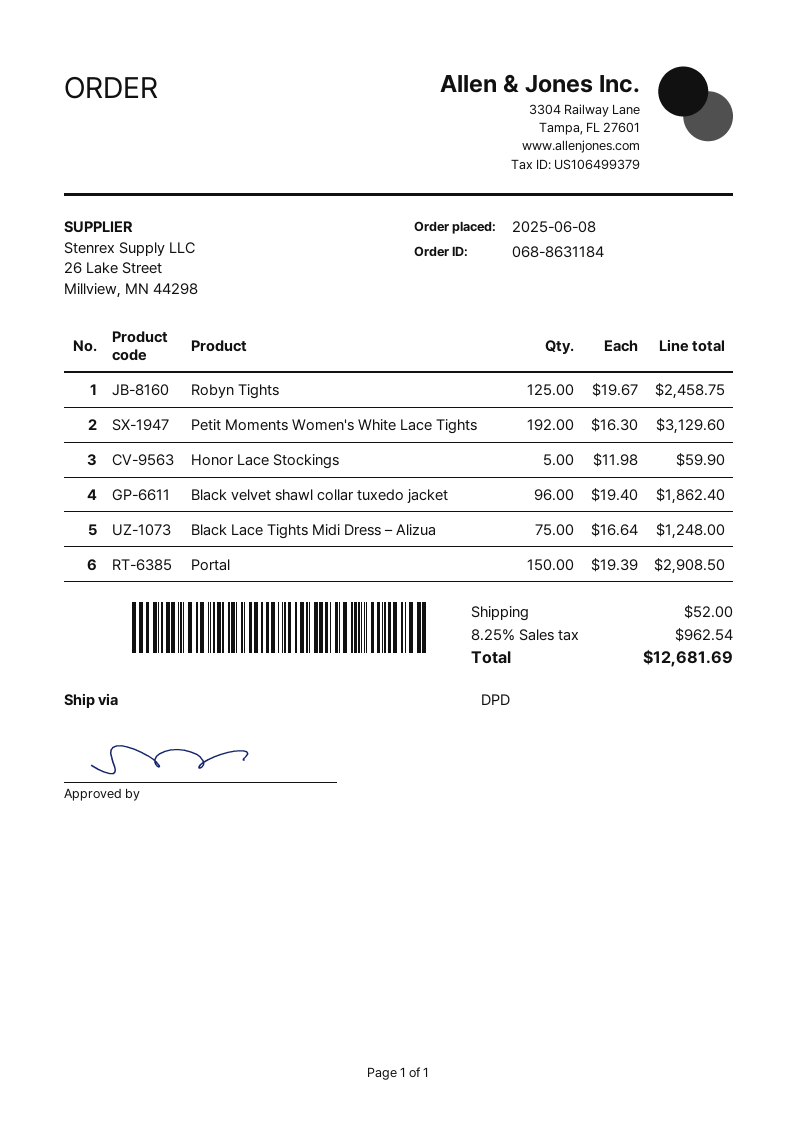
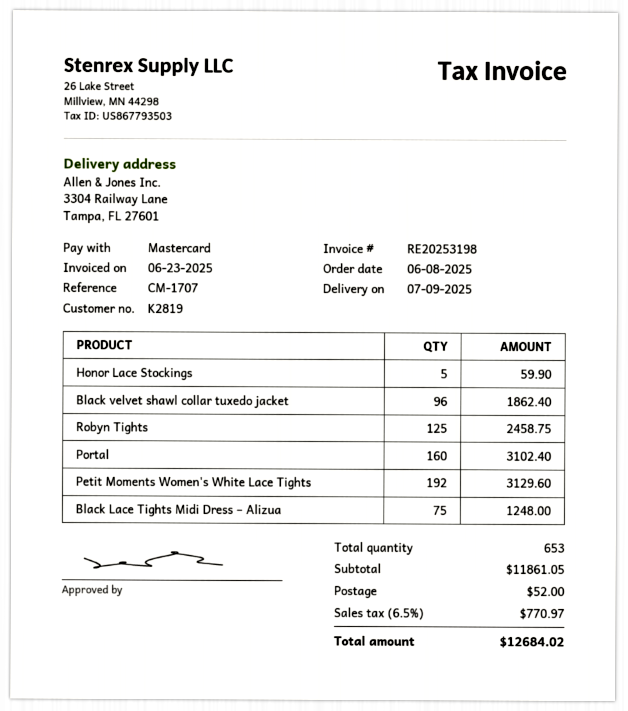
Portal: 150 for 2908.50 -> 160 for 3102.40
tax: 8.25% = 962.54 -> 6.5% = 770.97
total: 12681.69 -> 12684.02

